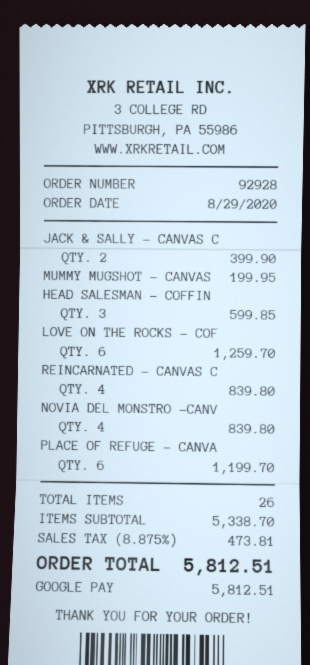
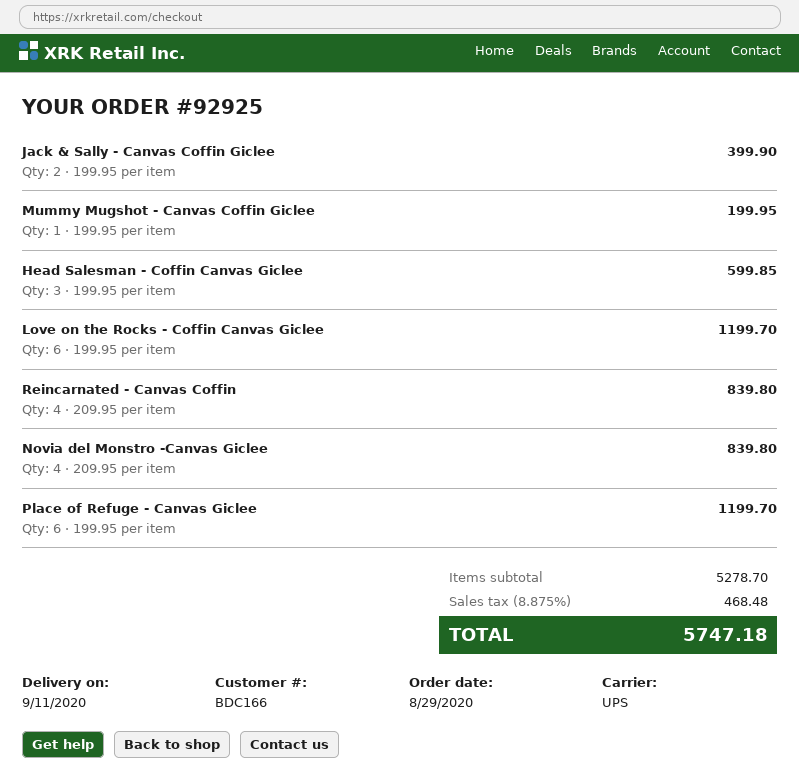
order number: 92928 -> 92925
LOVE ON THE ROCKS - COF: 6 for 1259.70 -> 6 for 1199.70
subtotal: 5338.70 -> 5278.70
tax: 8.875% = 473.81 -> 8.875% = 468.48
total: 5812.51 -> 5747.18

